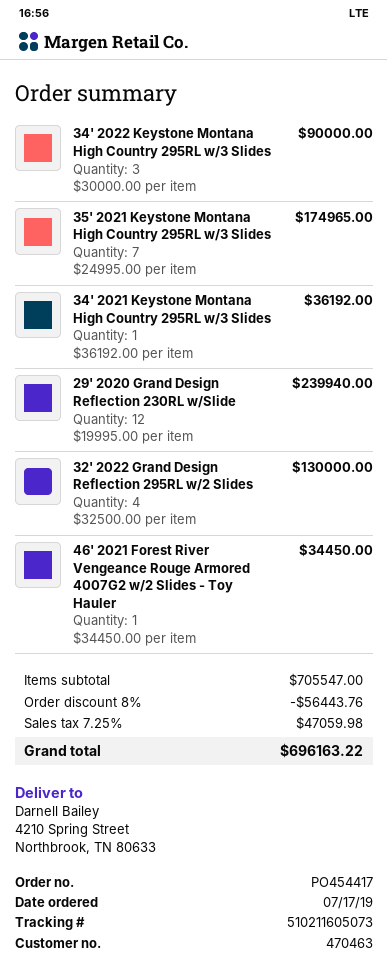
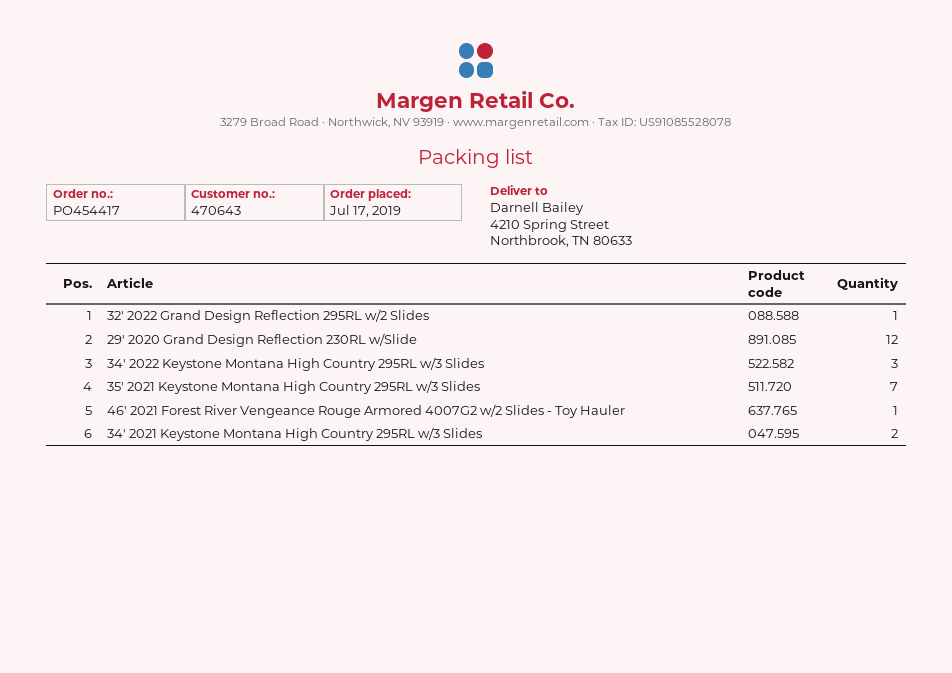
customer number: 470463 -> 470643
34' 2021 Keystone Montana High Country 295RL w/3 Slides: 1 -> 2
32' 2022 Grand Design Reflection 295RL w/2 Slides: 4 -> 1

